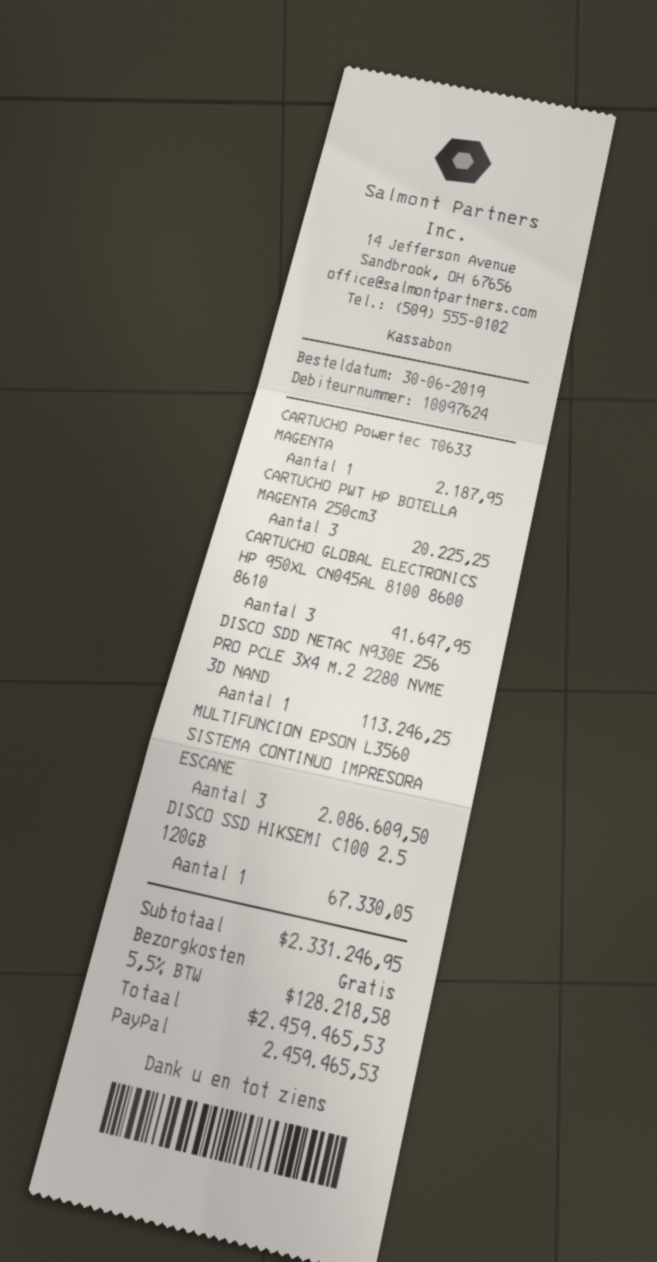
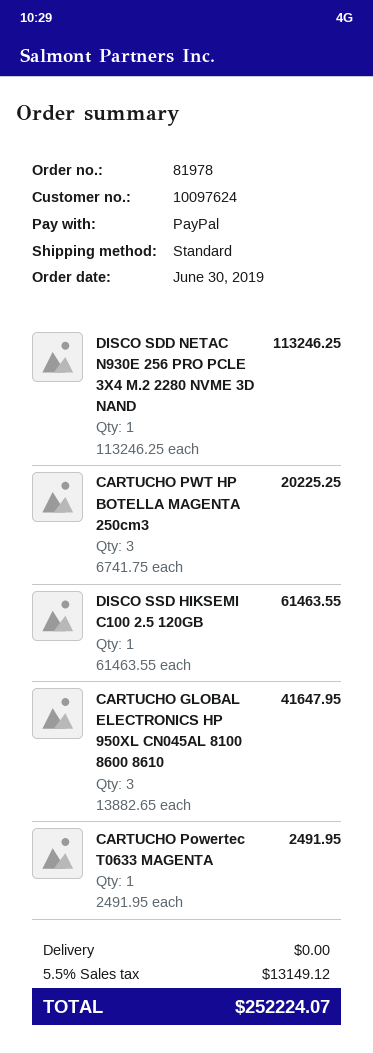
CARTUCHO Powertec T0633 MAGENTA: 1 for 2187.95 -> 1 for 2491.95
MULTIFUNCION EPSON L3560 SISTEMA CONTINUO IMPRESORA ESCANE: 3 for 2086609.50 -> none
DISCO SSD HIKSEMI C100 2.5 120GB: 1 for 67330.05 -> 1 for 61463.55
tax: 5.5% = 128218.58 -> 5.5% = 13149.12
total: 2459465.53 -> 252224.07

